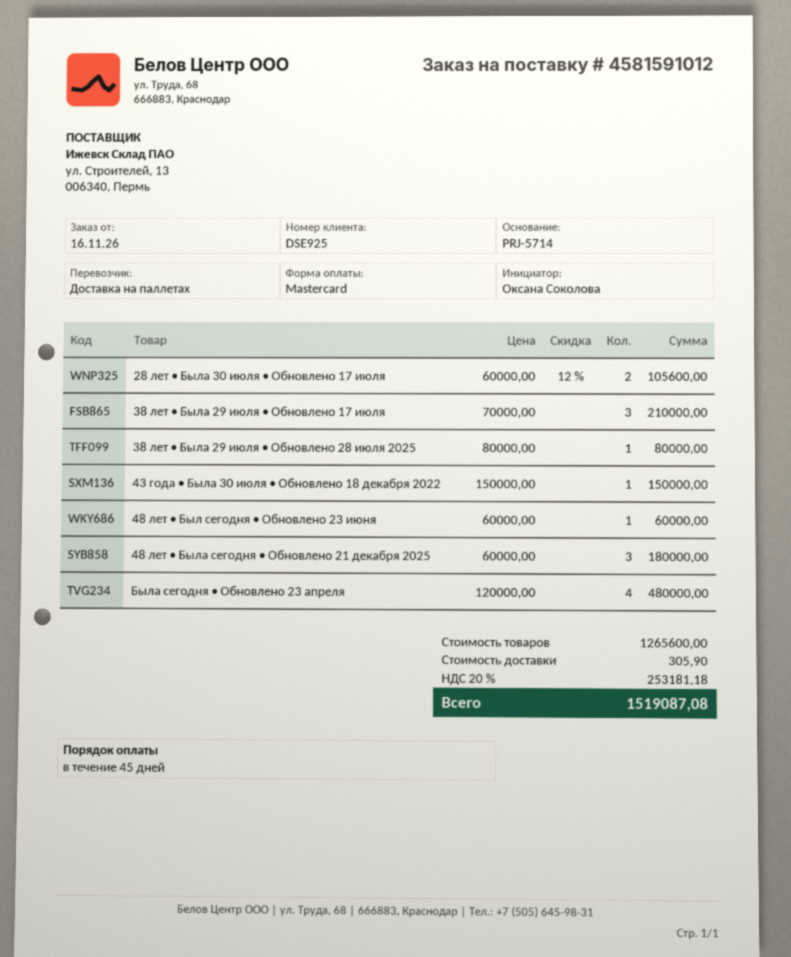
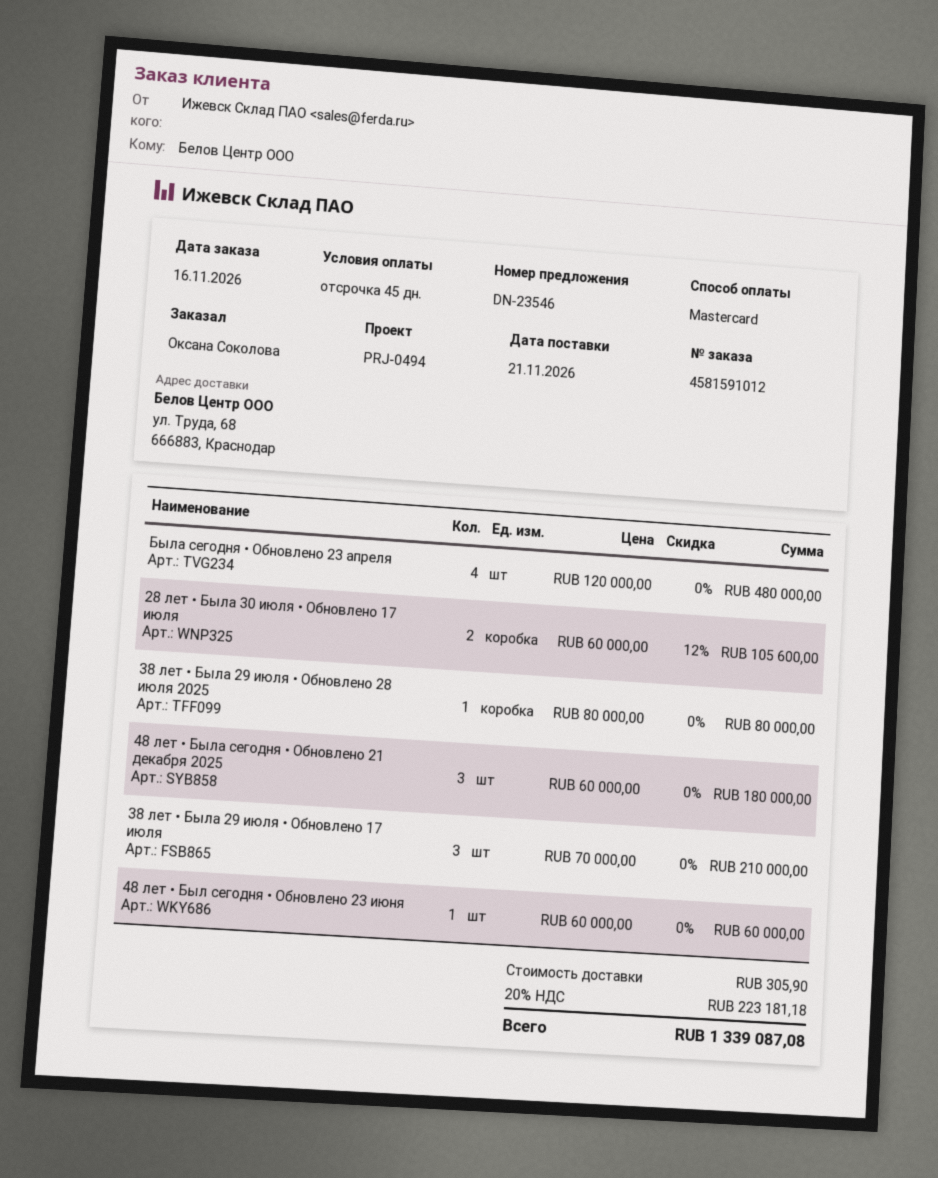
reference: PRJ-5714 -> PRJ-0494
43 года • Была 30 июля • Обновлено 18 декабря 2022: 1 x 150000.00 = 150000.00 -> none
tax: 20% = 253181.18 -> 20% = 223181.18
total: 1519087.08 -> 1339087.08

